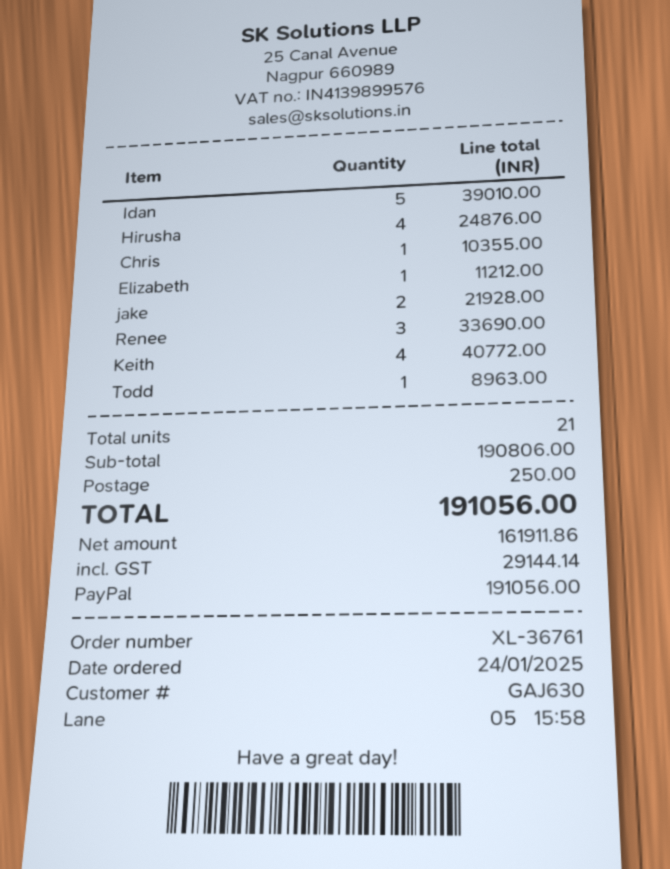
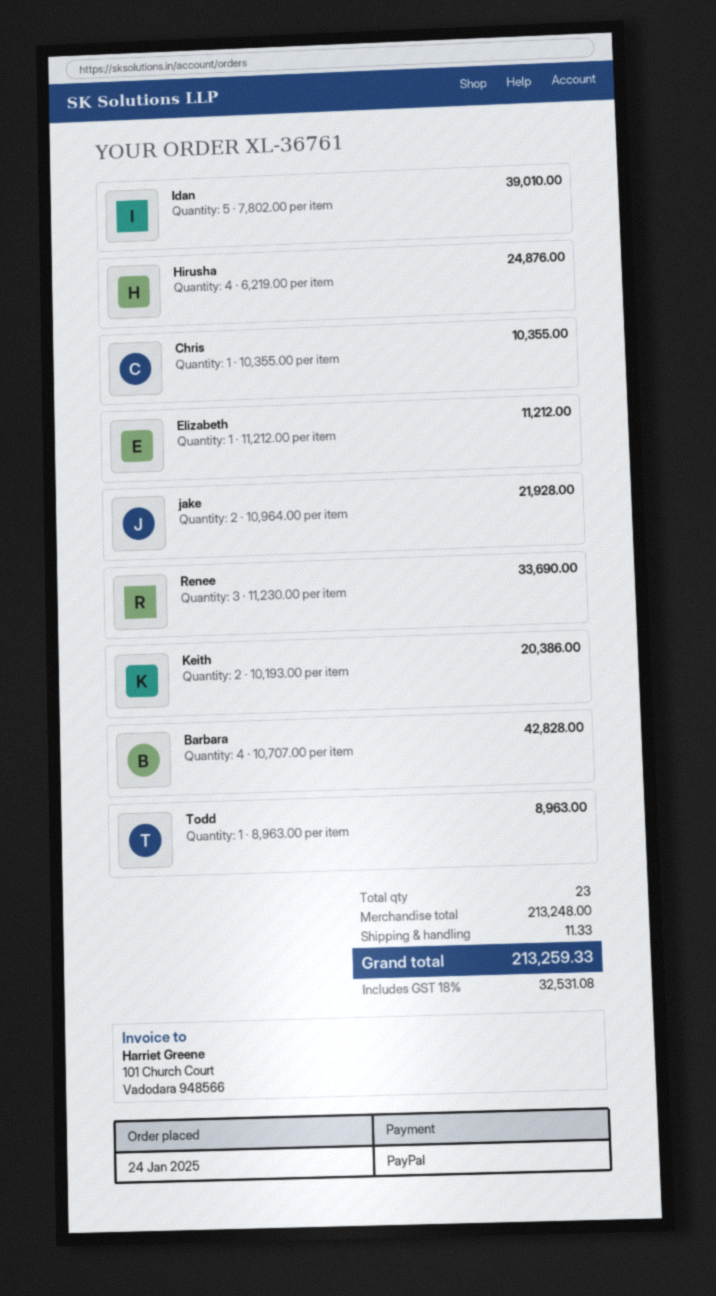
Keith: 4 for 40772.00 -> 2 for 20386.00
Barbara: none -> 4 for 42828.00
total quantity: 21 -> 23
subtotal: 190806.00 -> 213248.00
shipping: 250.00 -> 11.33
tax: 29144.14 -> 32531.08
total: 191056.00 -> 213259.33

